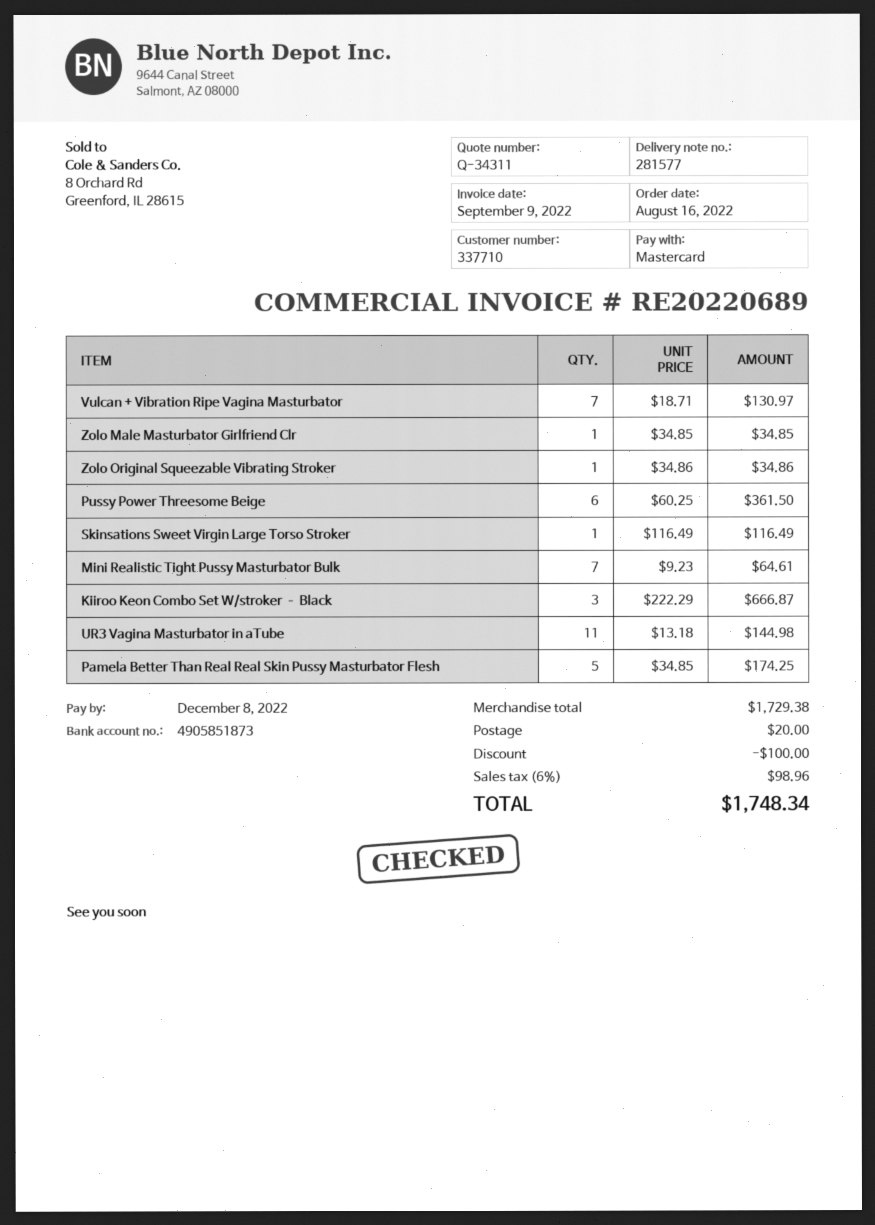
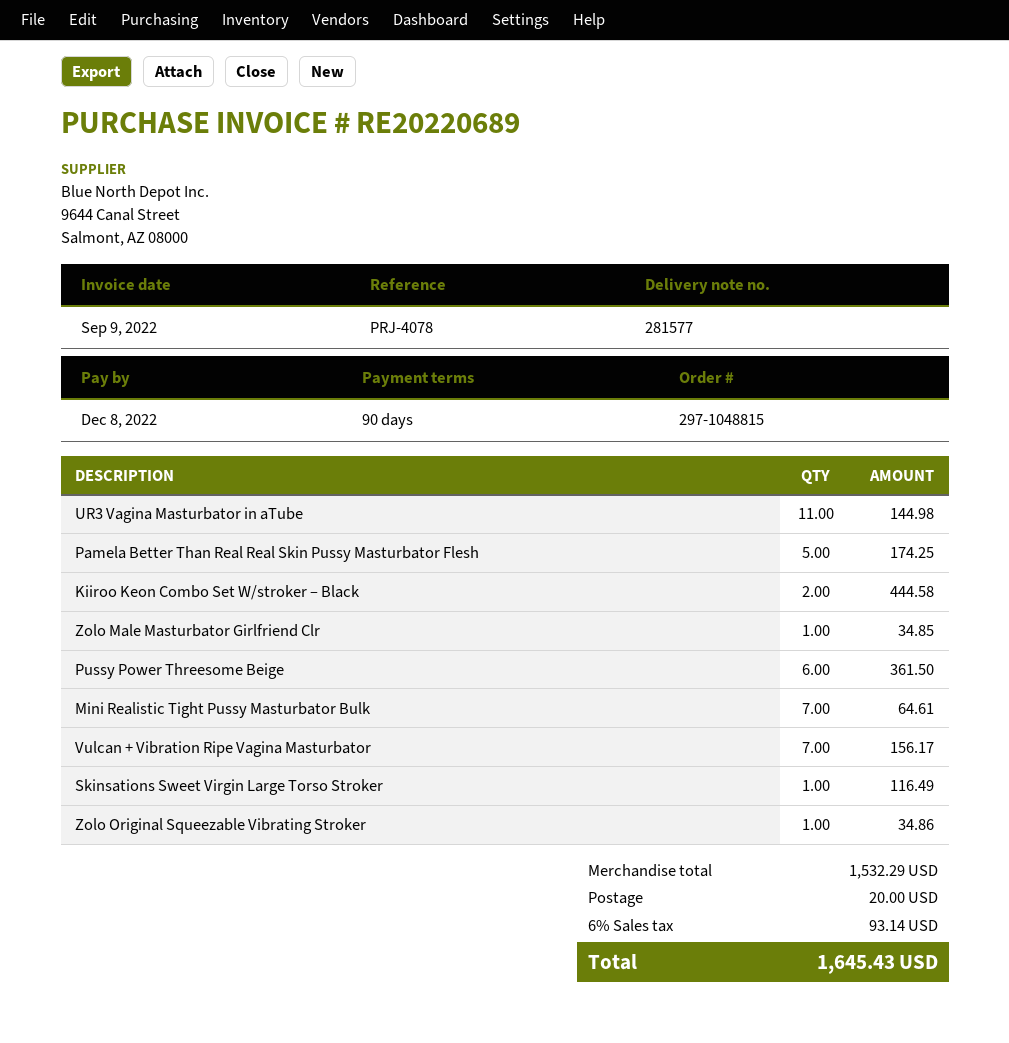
Vulcan + Vibration Ripe Vagina Masturbator: 7 for 130.97 -> 7 for 156.17
Kiiroo Keon Combo Set W/stroker – Black: 3 for 666.87 -> 2 for 444.58
subtotal: 1729.38 -> 1532.29
discount: 100.00 -> none
tax: 6% = 98.96 -> 6% = 93.14
total: 1748.34 -> 1645.43

